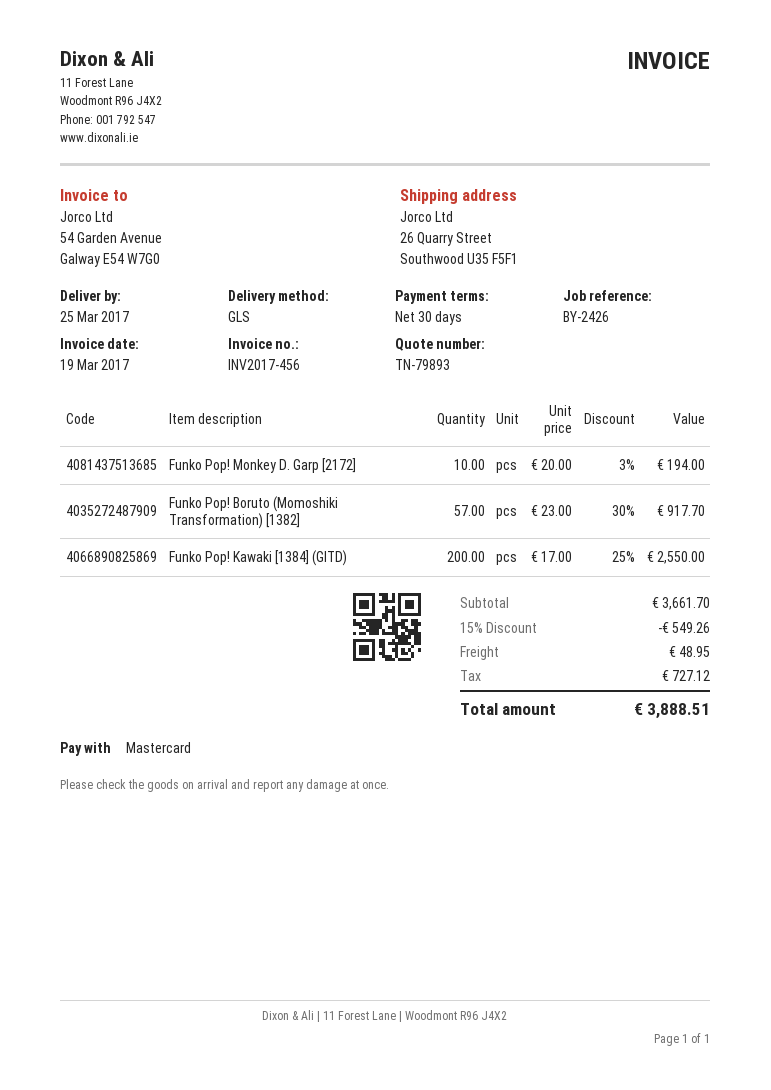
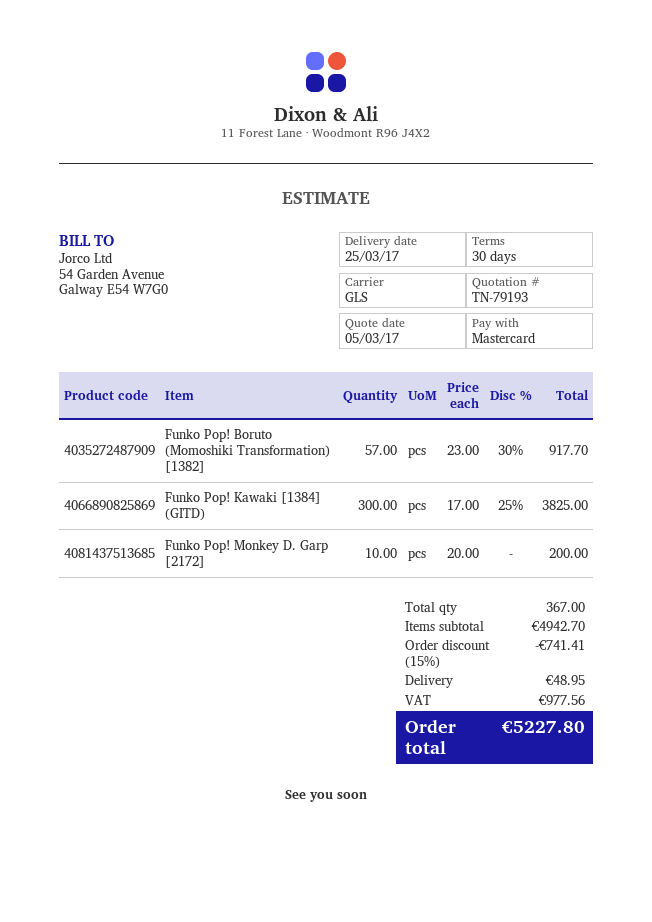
quote number: TN-79893 -> TN-79193
Funko Pop! Monkey D. Garp [2172]: 10 x 20.00 - 3% = 194.00 -> 10 x 20.00 = 200.00
Funko Pop! Kawaki [1384] (GITD): 200 x 17.00 - 25% = 2550.00 -> 300 x 17.00 - 25% = 3825.00
subtotal: 3661.70 -> 4942.70
discount: 15% = 549.26 -> 15% = 741.41
tax: 727.12 -> 977.56
total: 3888.51 -> 5227.80

